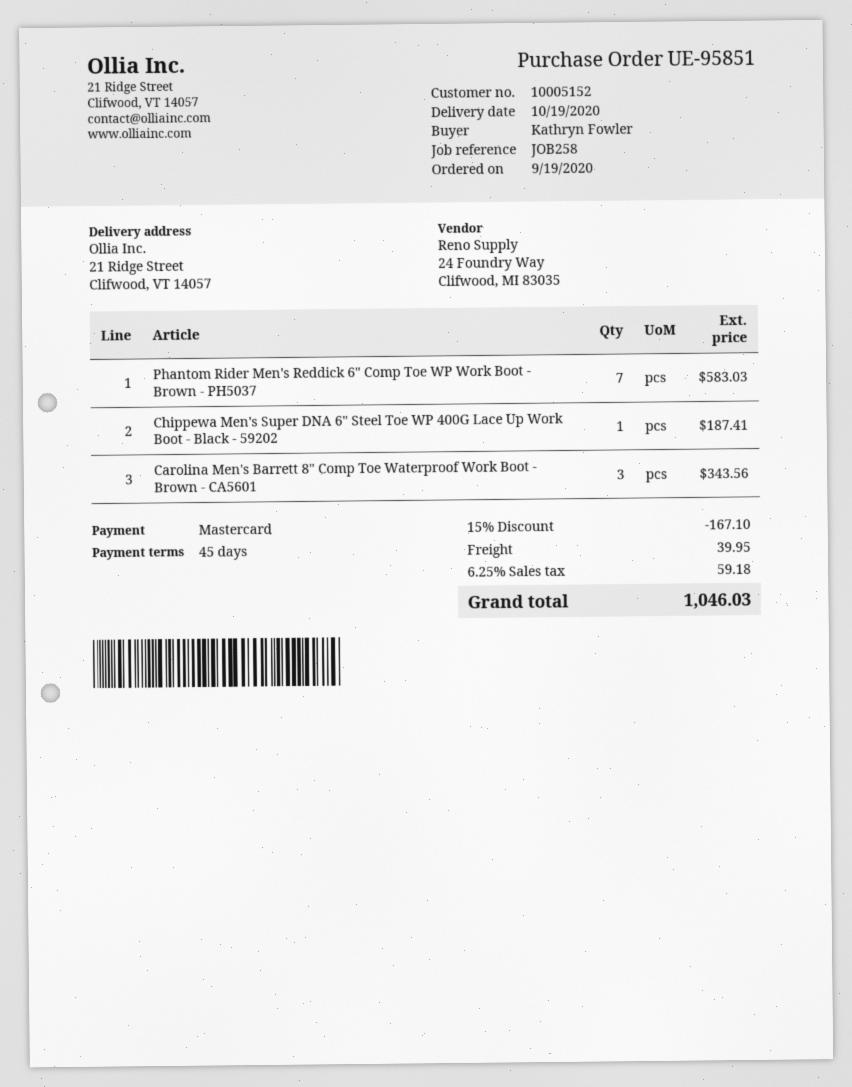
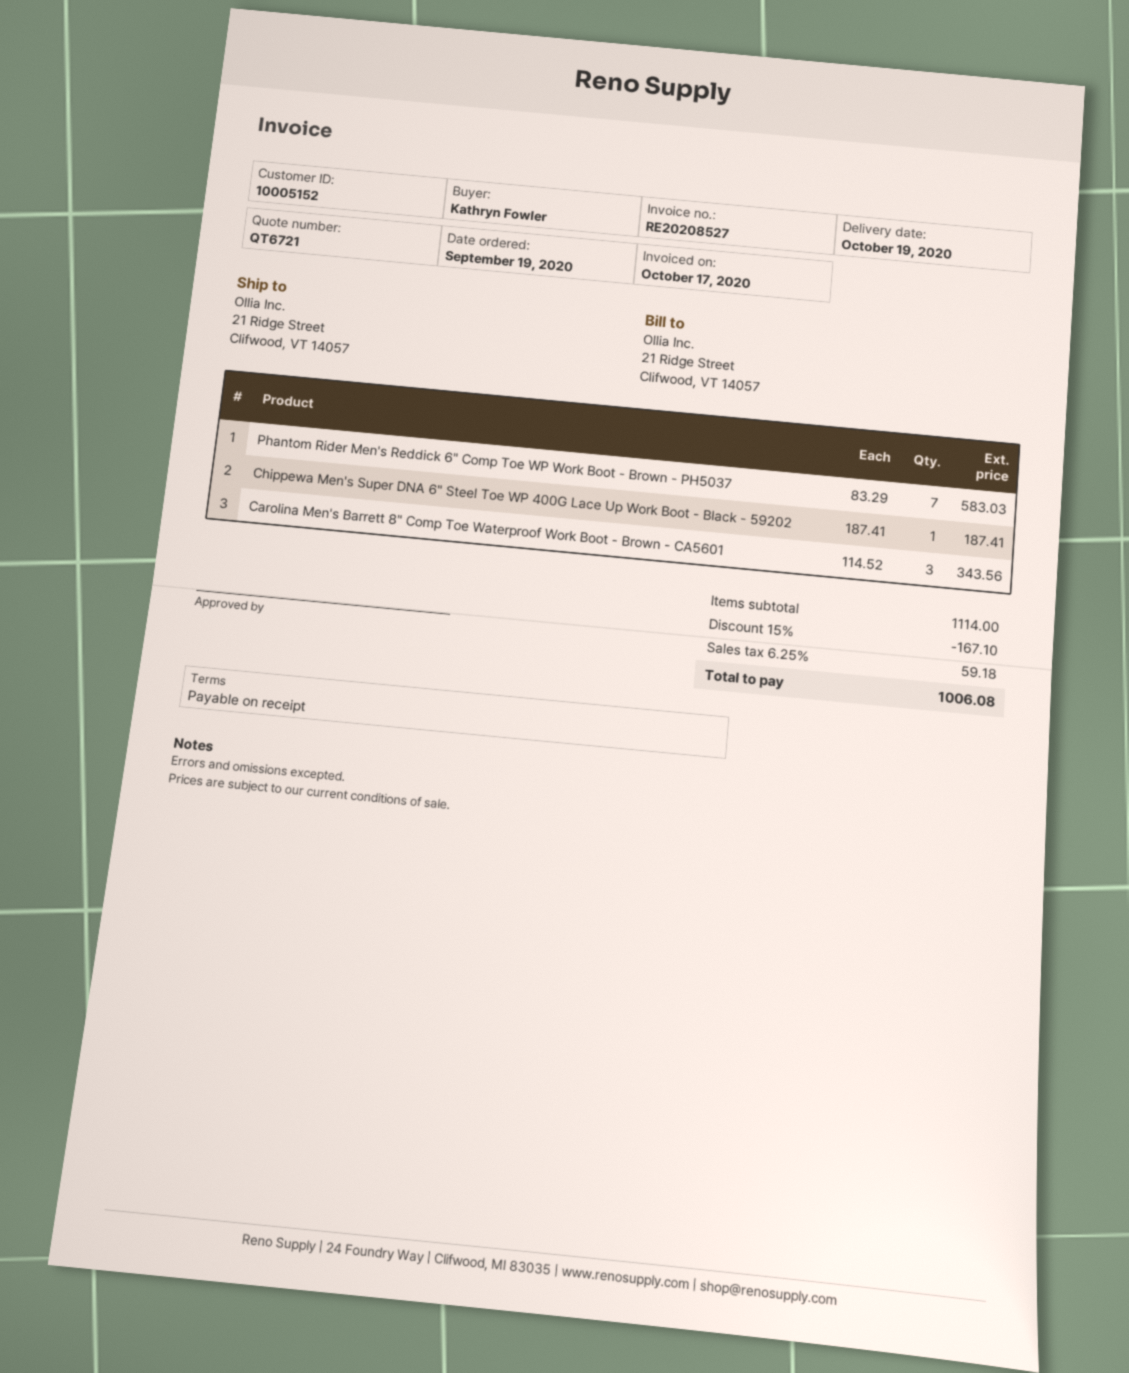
payment terms: 45 days -> on receipt
shipping: 39.95 -> none
total: 1046.03 -> 1006.08

